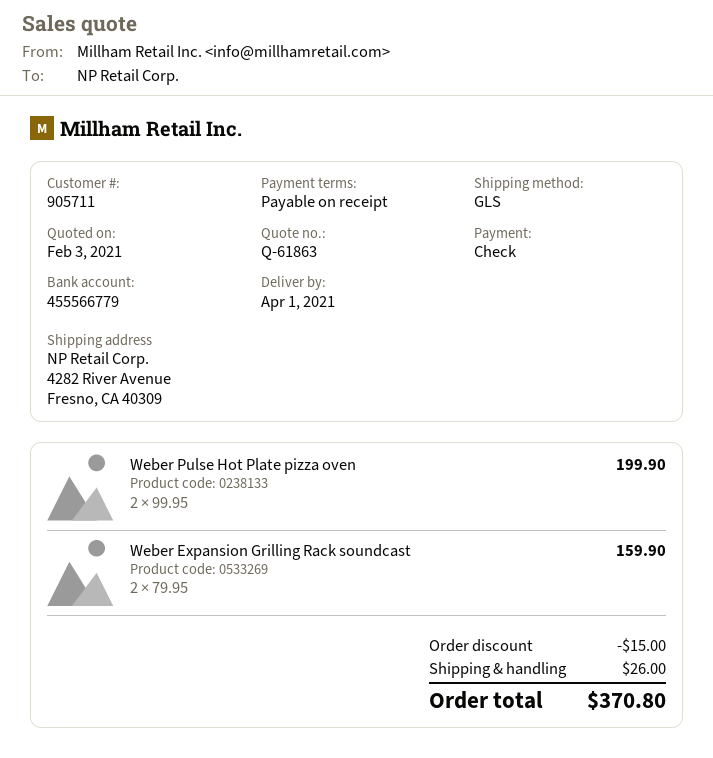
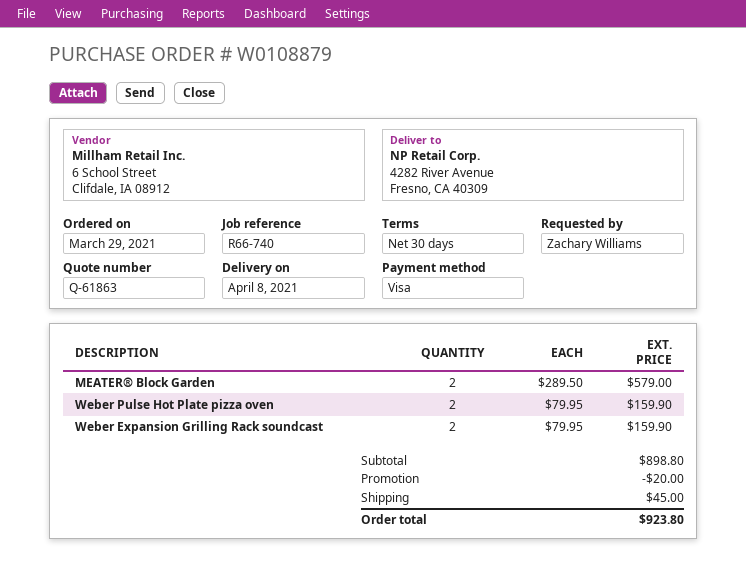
delivery date: 2021-04-01 -> 2021-04-08
payment terms: on receipt -> 30 days
payment method: cheque -> Visa
Weber Pulse Hot Plate pizza oven: 2 x 99.95 = 199.90 -> 2 x 79.95 = 159.90
MEATER® Block Garden: none -> 2 x 289.50 = 579.00
discount: 15.00 -> 20.00
shipping: 26.00 -> 45.00
total: 370.80 -> 923.80

